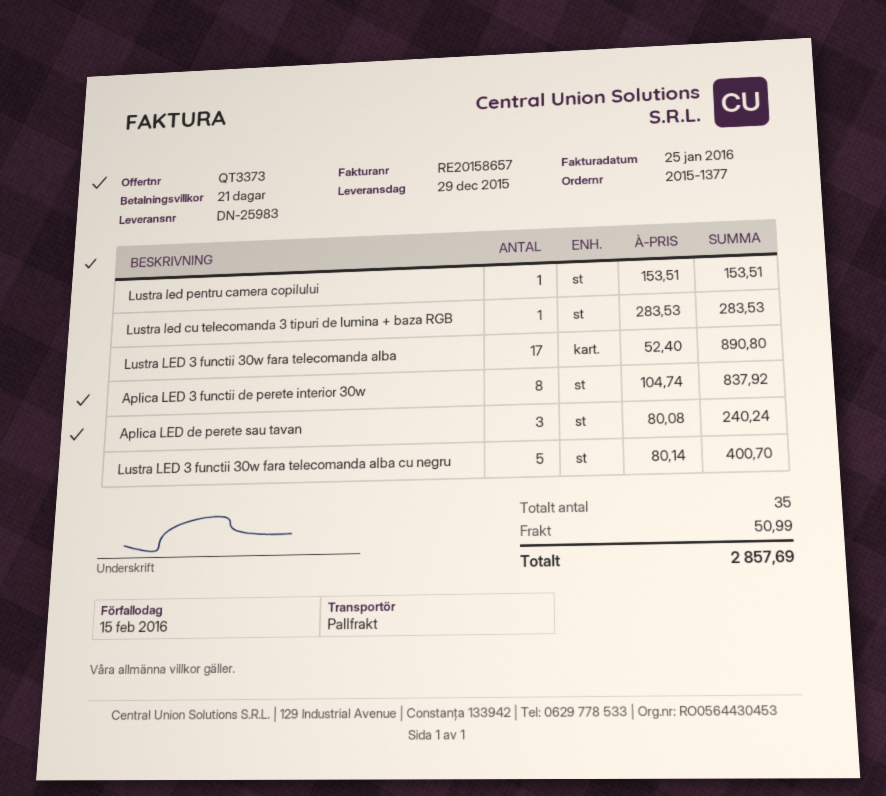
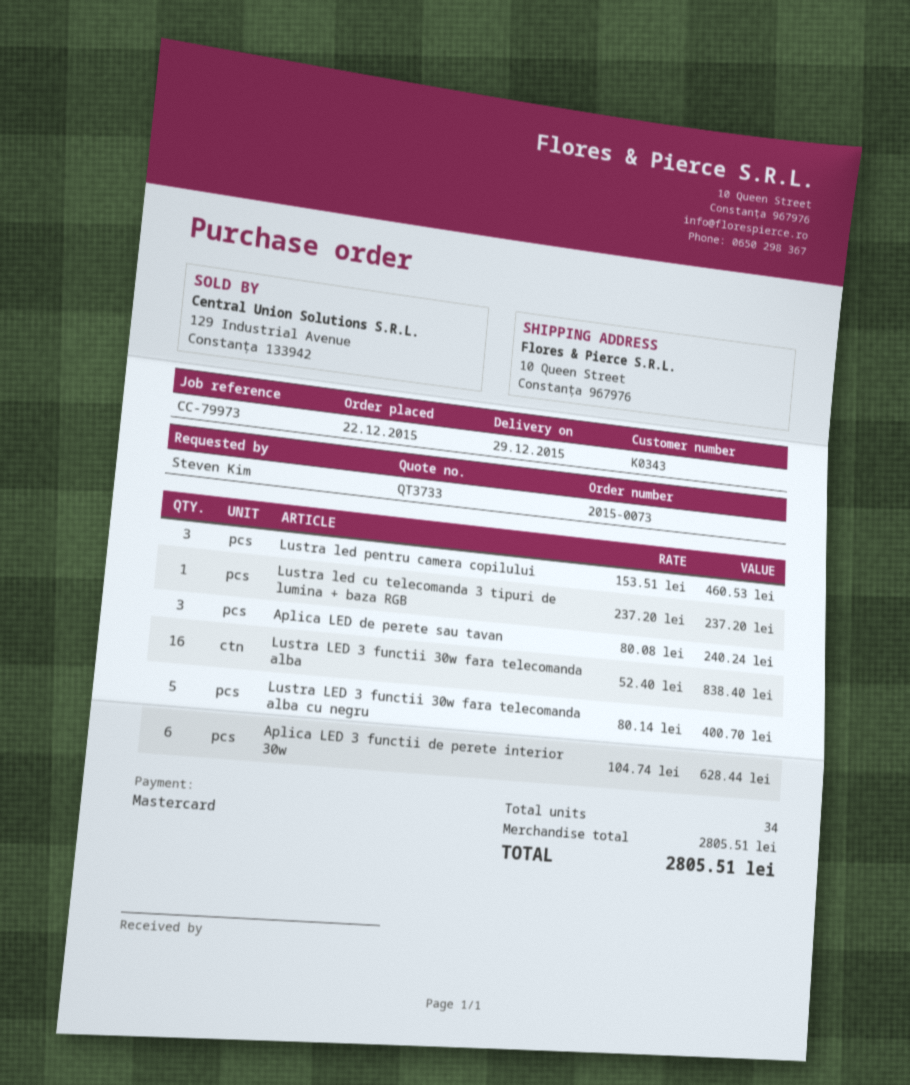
quote number: QT3373 -> QT3733
order number: 2015-1377 -> 2015-0073
Lustra led pentru camera copilului: 1 x 153.51 = 153.51 -> 3 x 153.51 = 460.53
Lustra led cu telecomanda 3 tipuri de lumina + baza RGB: 1 x 283.53 = 283.53 -> 1 x 237.20 = 237.20
Lustra LED 3 functii 30w fara telecomanda alba: 17 x 52.40 = 890.80 -> 16 x 52.40 = 838.40
Aplica LED 3 functii de perete interior 30w: 8 x 104.74 = 837.92 -> 6 x 104.74 = 628.44
total quantity: 35 -> 34
shipping: 50.99 -> none
total: 2857.69 -> 2805.51

